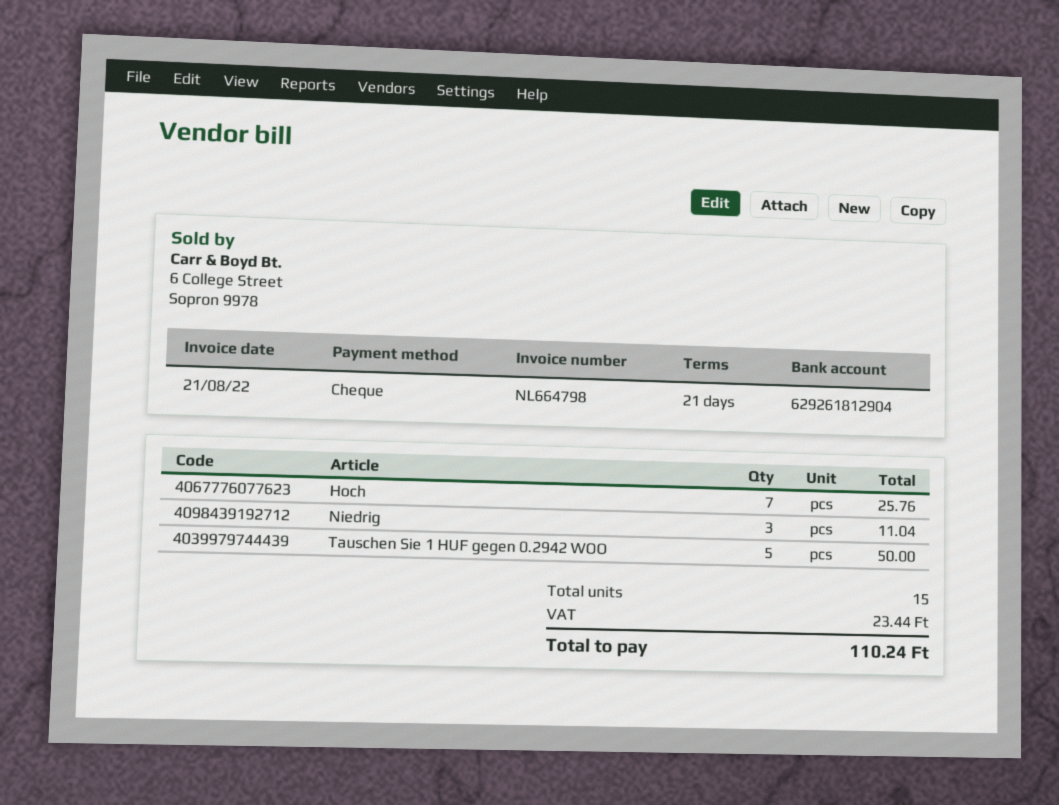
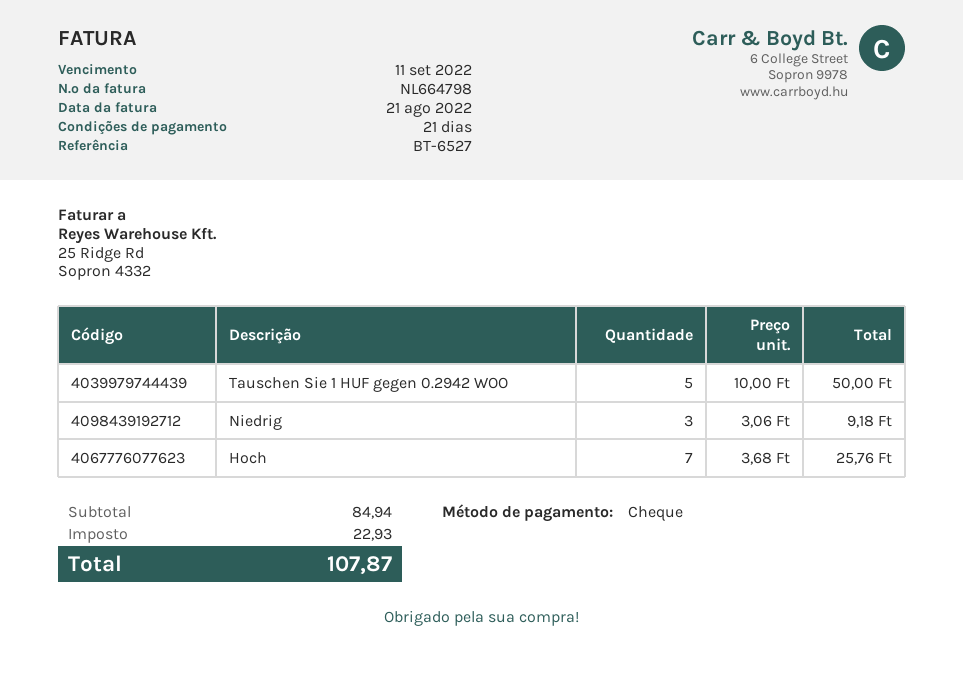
Niedrig: 3 for 11.04 -> 3 for 9.18
tax: 23.44 -> 22.93
total: 110.24 -> 107.87

